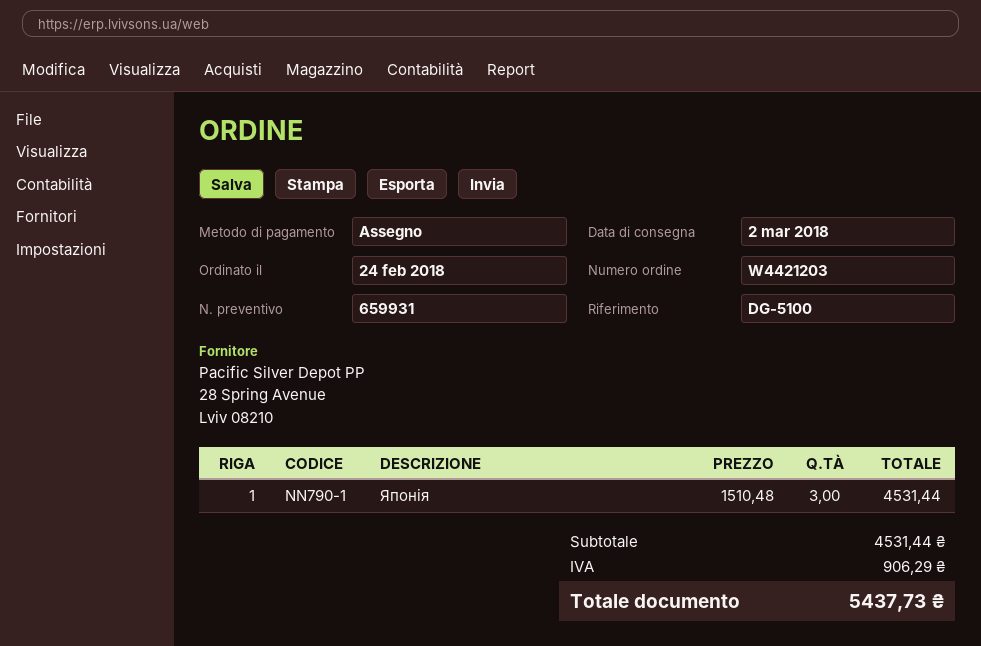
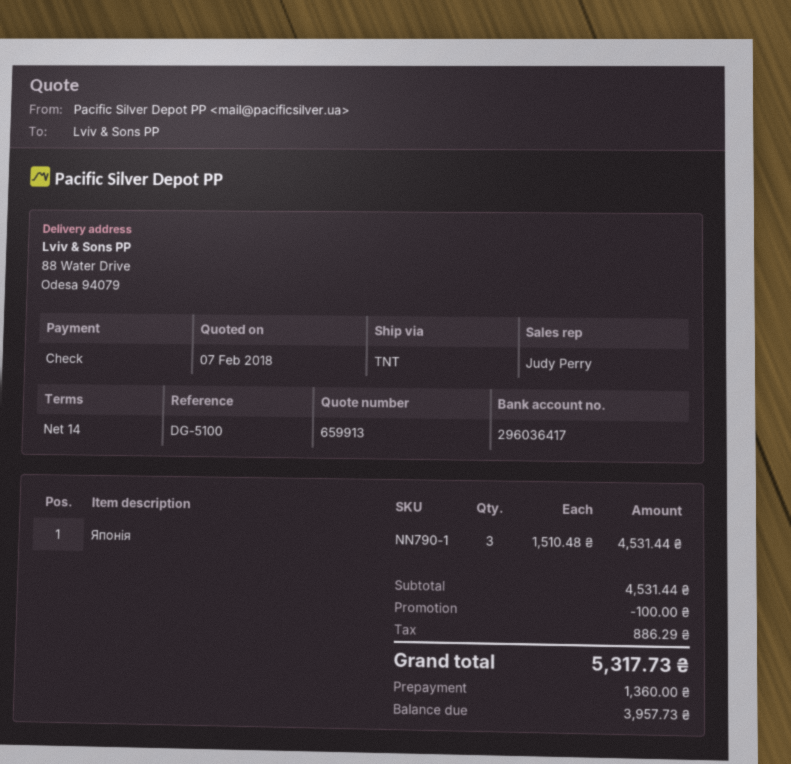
quote number: 659931 -> 659913
discount: none -> 100.00
tax: 906.29 -> 886.29
total: 5437.73 -> 5317.73

